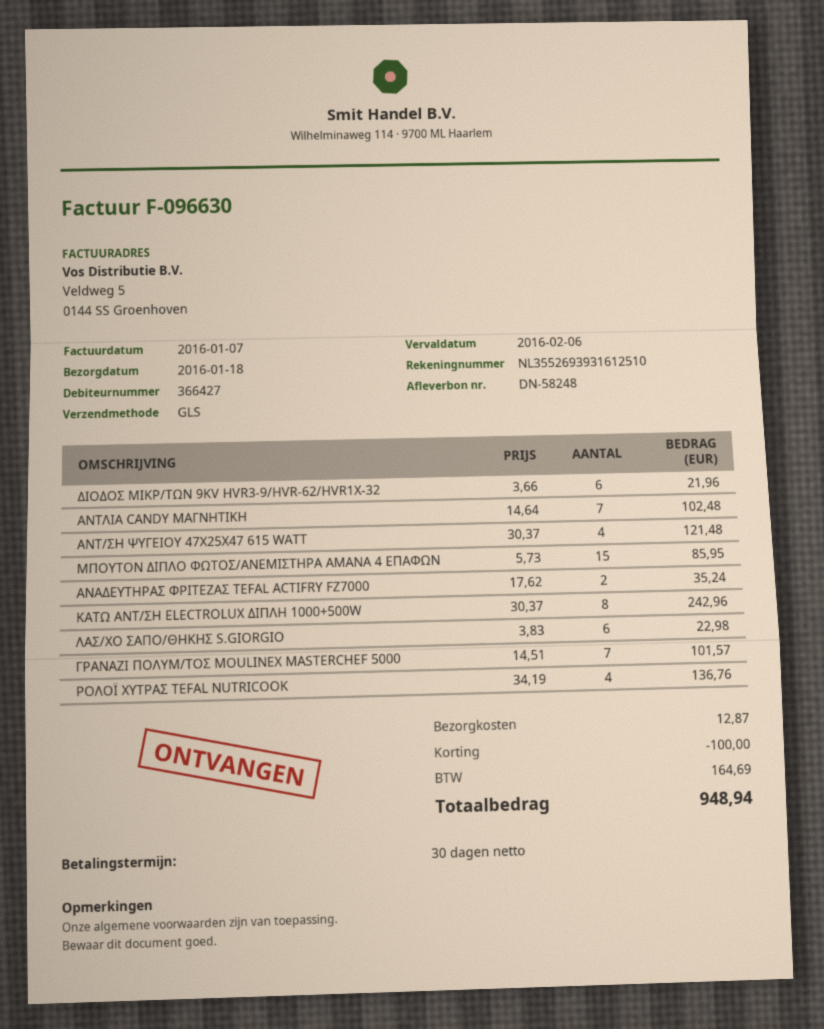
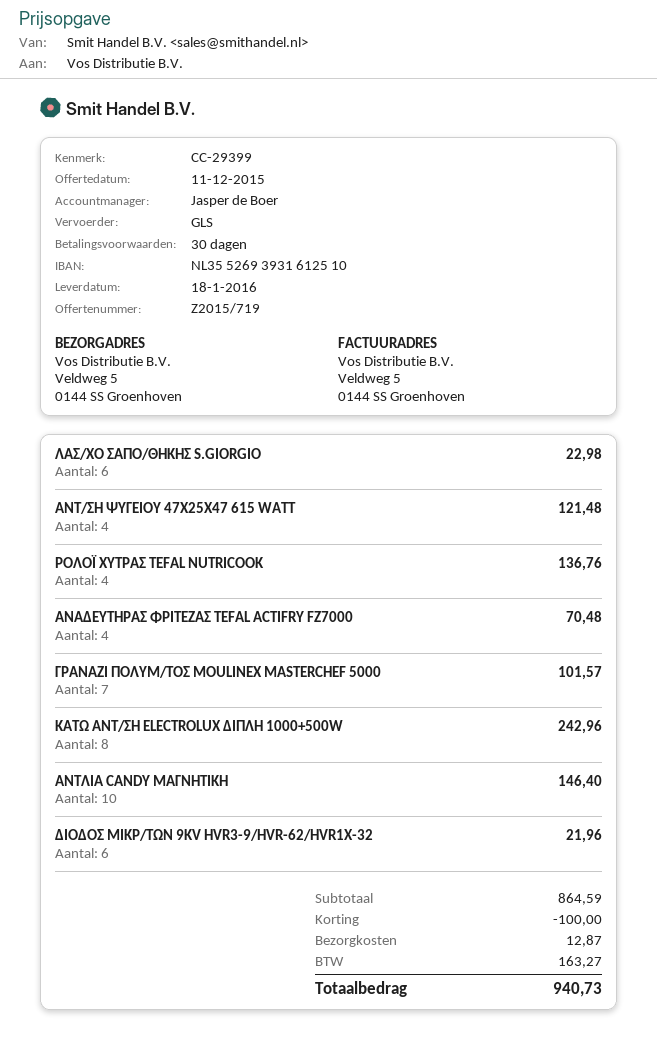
ΑΝΤΛΙΑ CANDY ΜΑΓΝΗΤΙΚΗ: 7 for 102.48 -> 10 for 146.40
ΜΠΟΥΤΟΝ ΔΙΠΛΟ ΦΩΤΟΣ/ΑΝΕΜΙΣΤΗΡΑ ΑΜΑΝΑ 4 ΕΠΑΦΩΝ: 15 for 85.95 -> none
ΑΝΑΔΕΥΤΗΡΑΣ ΦΡΙΤΕΖΑΣ TEFAL ACTIFRY FZ7000: 2 for 35.24 -> 4 for 70.48
tax: 164.69 -> 163.27
total: 948.94 -> 940.73

